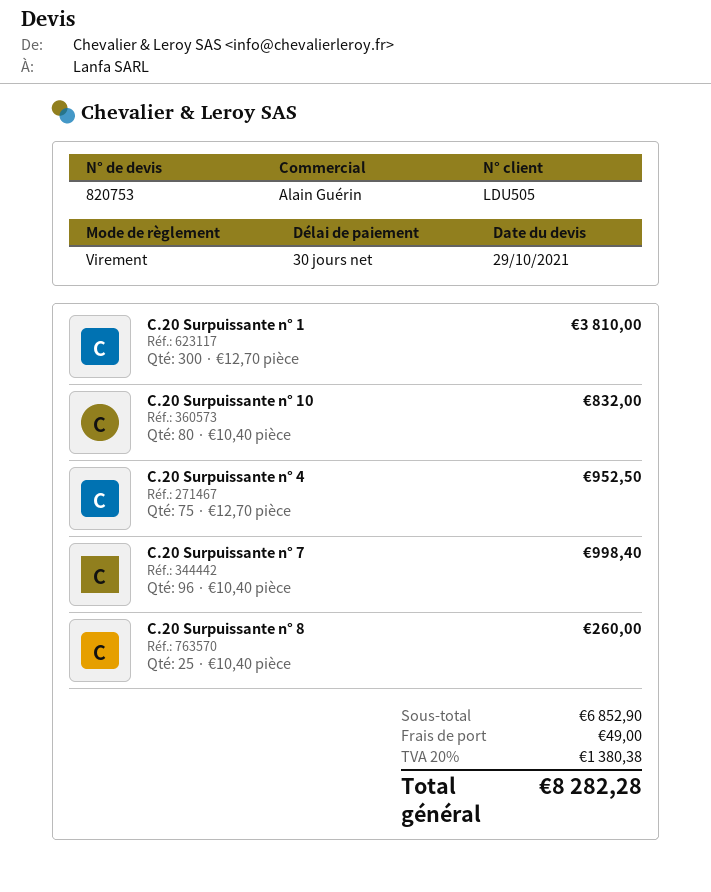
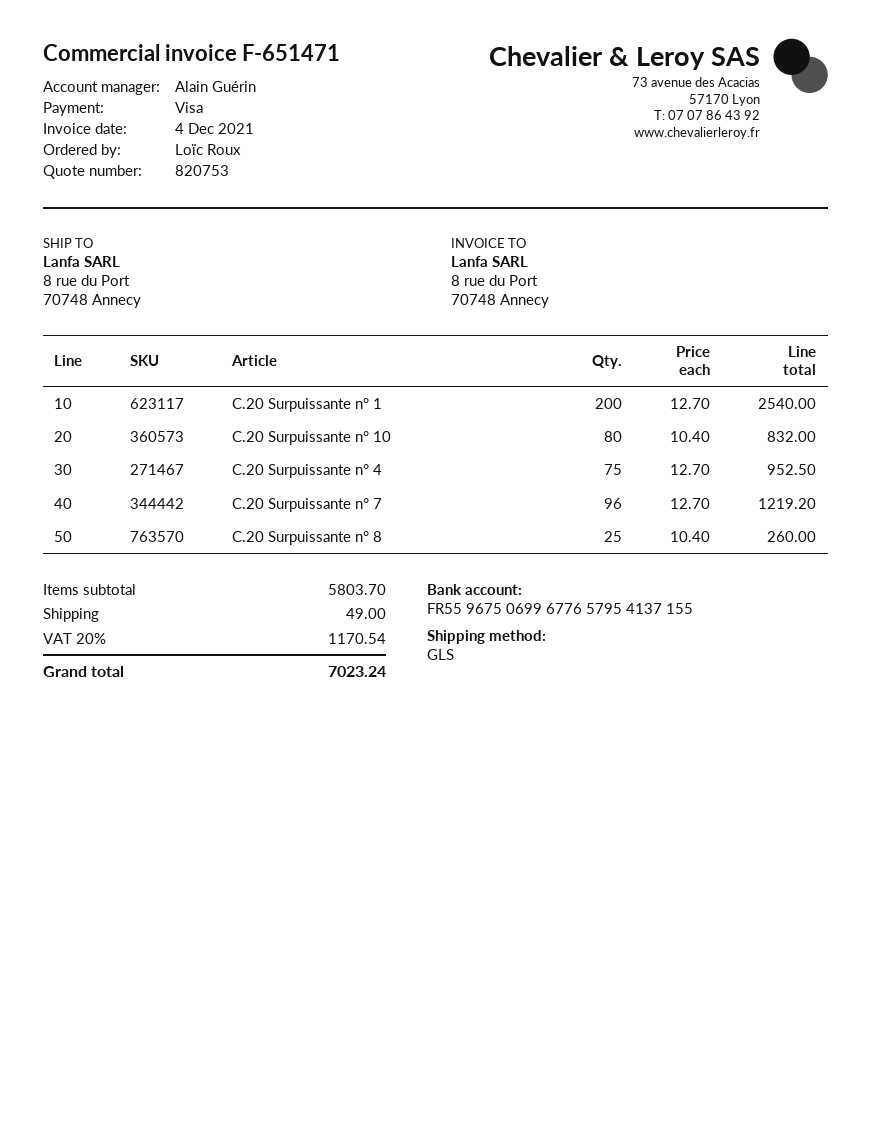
payment method: bank transfer -> Visa
C.20 Surpuissante n° 1: 300 x 12.70 = 3810.00 -> 200 x 12.70 = 2540.00
C.20 Surpuissante n° 7: 96 x 10.40 = 998.40 -> 96 x 12.70 = 1219.20
subtotal: 6852.90 -> 5803.70
tax: 20% = 1380.38 -> 20% = 1170.54
total: 8282.28 -> 7023.24

